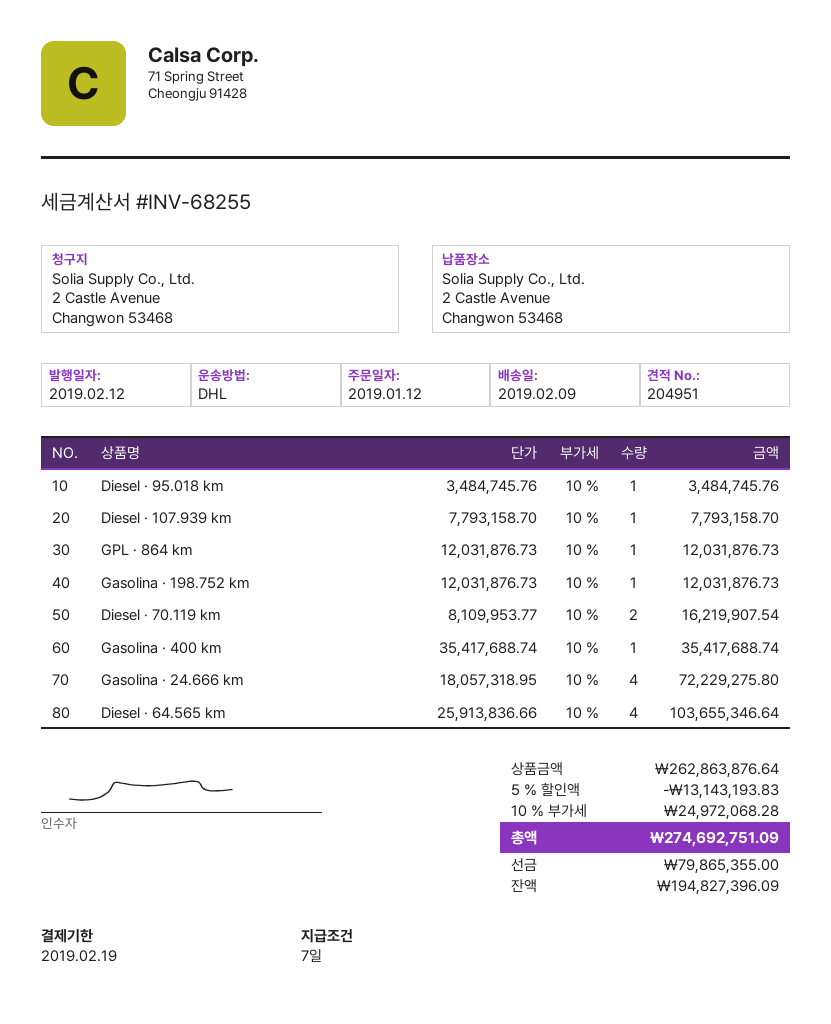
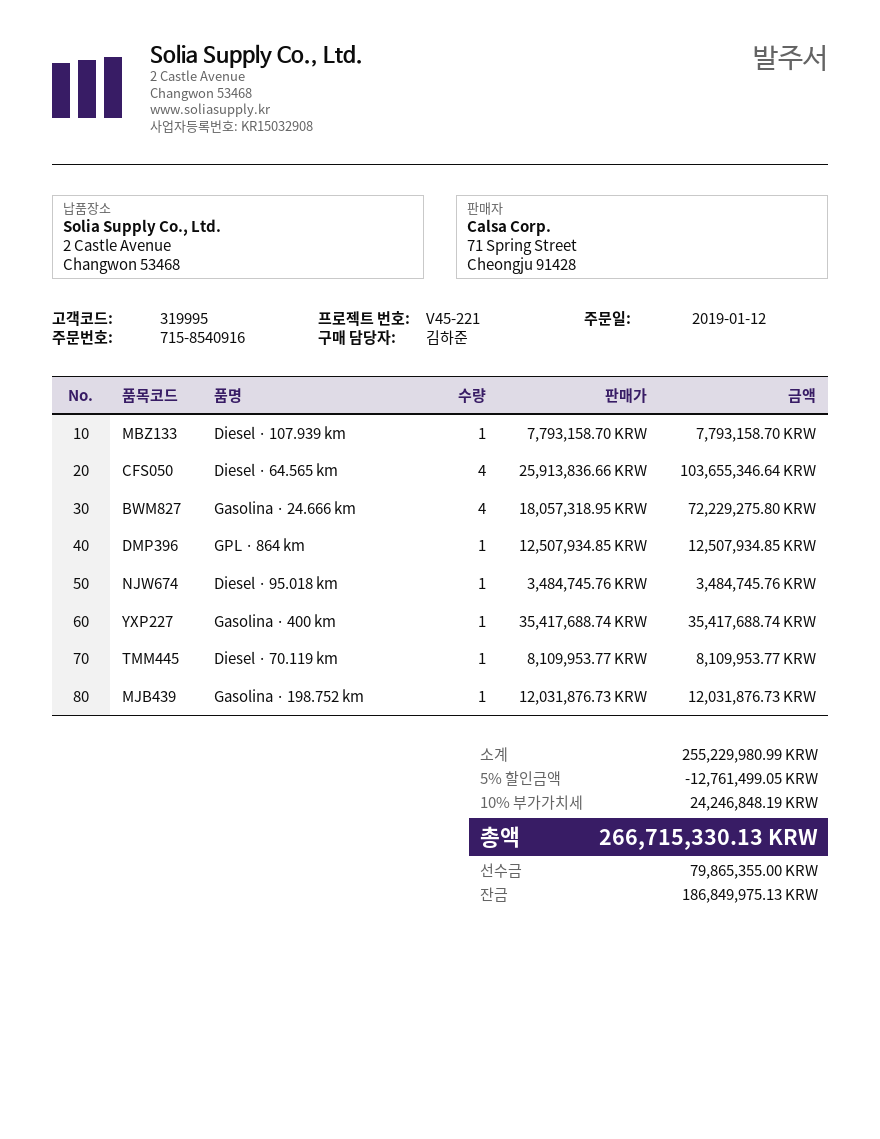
GPL · 864 km: 1 x 12031876.73 = 12031876.73 -> 1 x 12507934.85 = 12507934.85
Diesel · 70.119 km: 2 x 8109953.77 = 16219907.54 -> 1 x 8109953.77 = 8109953.77
subtotal: 262863876.64 -> 255229980.99
discount: 5% = 13143193.83 -> 5% = 12761499.05
tax: 10% = 24972068.28 -> 10% = 24246848.19
total: 274692751.09 -> 266715330.13
balance: 194827396.09 -> 186849975.13

